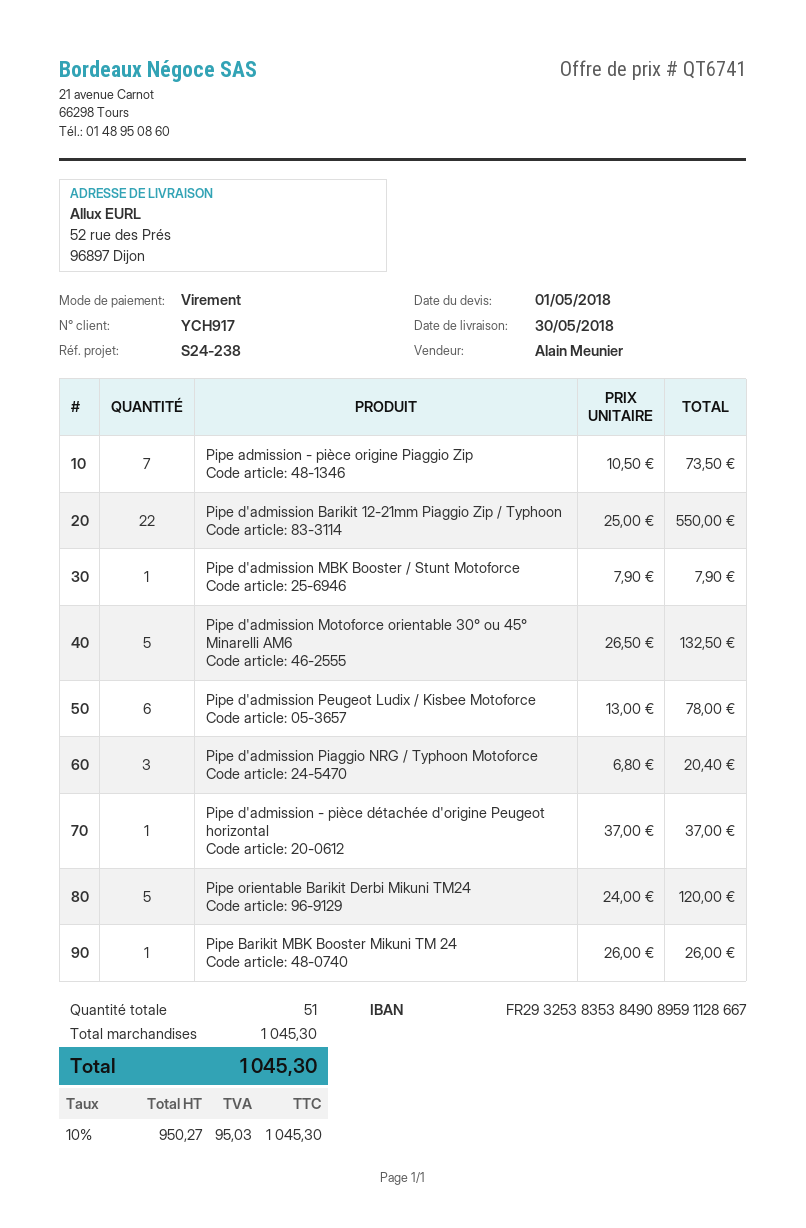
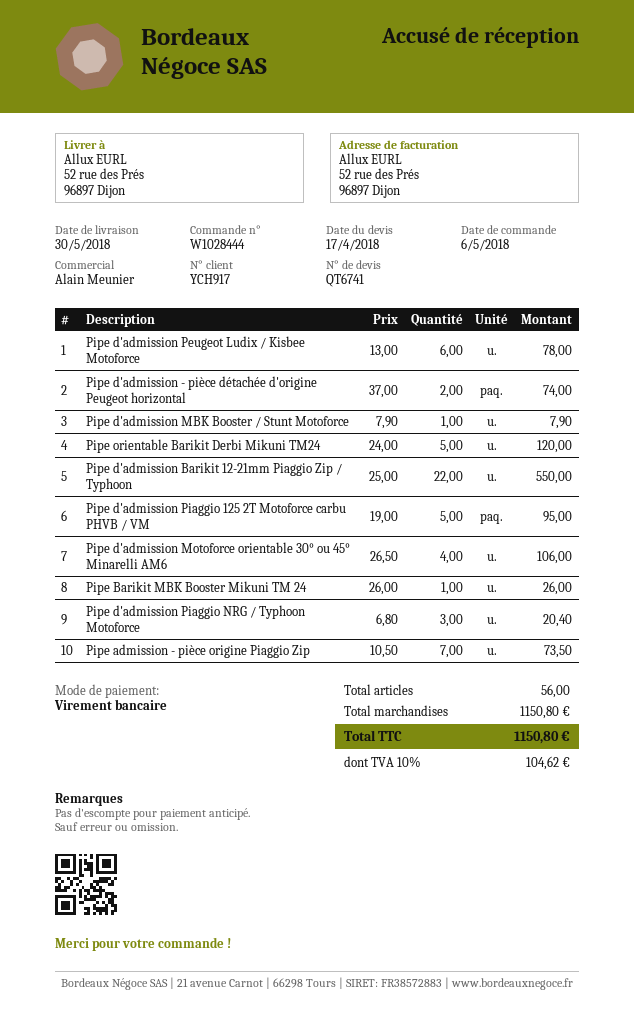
quote date: 2018-05-01 -> 2018-04-17
Pipe d'admission Motoforce orientable 30° ou 45° Minarelli AM6: 5 x 26.50 = 132.50 -> 4 x 26.50 = 106.00
Pipe d'admission - pièce détachée d'origine Peugeot horizontal: 1 x 37.00 = 37.00 -> 2 x 37.00 = 74.00
Pipe d'admission Piaggio 125 2T Motoforce carbu PHVB / VM: none -> 5 x 19.00 = 95.00
total quantity: 51 -> 56
subtotal: 1045.30 -> 1150.80
tax: 10% = 95.03 -> 10% = 104.62
total: 1045.30 -> 1150.80

